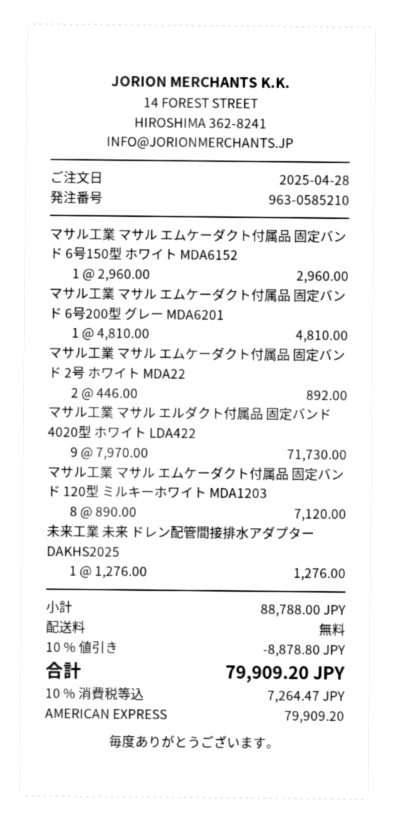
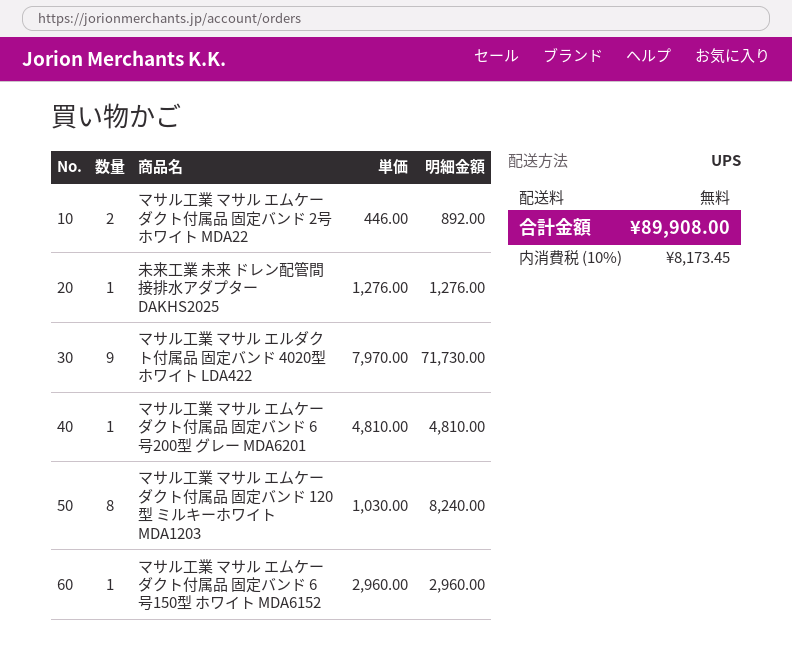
マサル工業 マサル エムケーダクト付属品 固定バンド 120型 ミルキーホワイト MDA1203: 8 x 890.00 = 7120.00 -> 8 x 1030.00 = 8240.00
discount: 10% = 8878.80 -> none
tax: 10% = 7264.47 -> 10% = 8173.45
total: 79909.20 -> 89908.00

